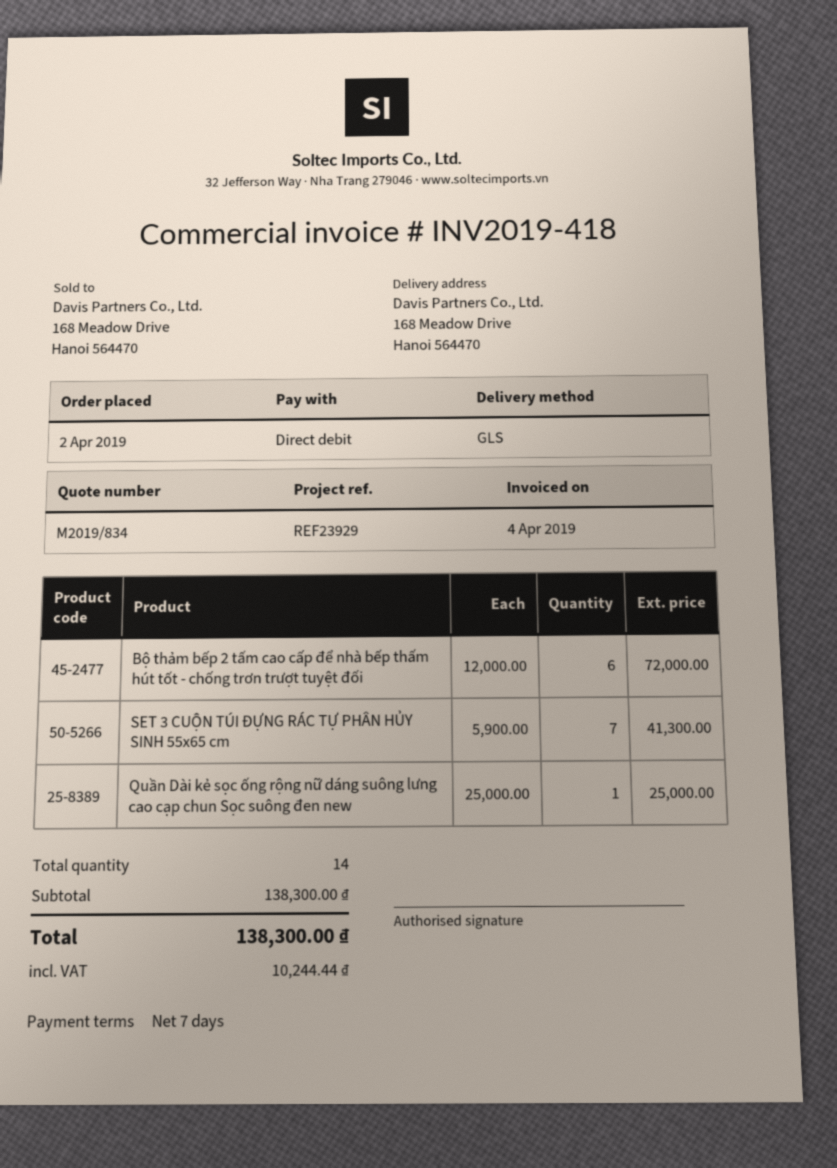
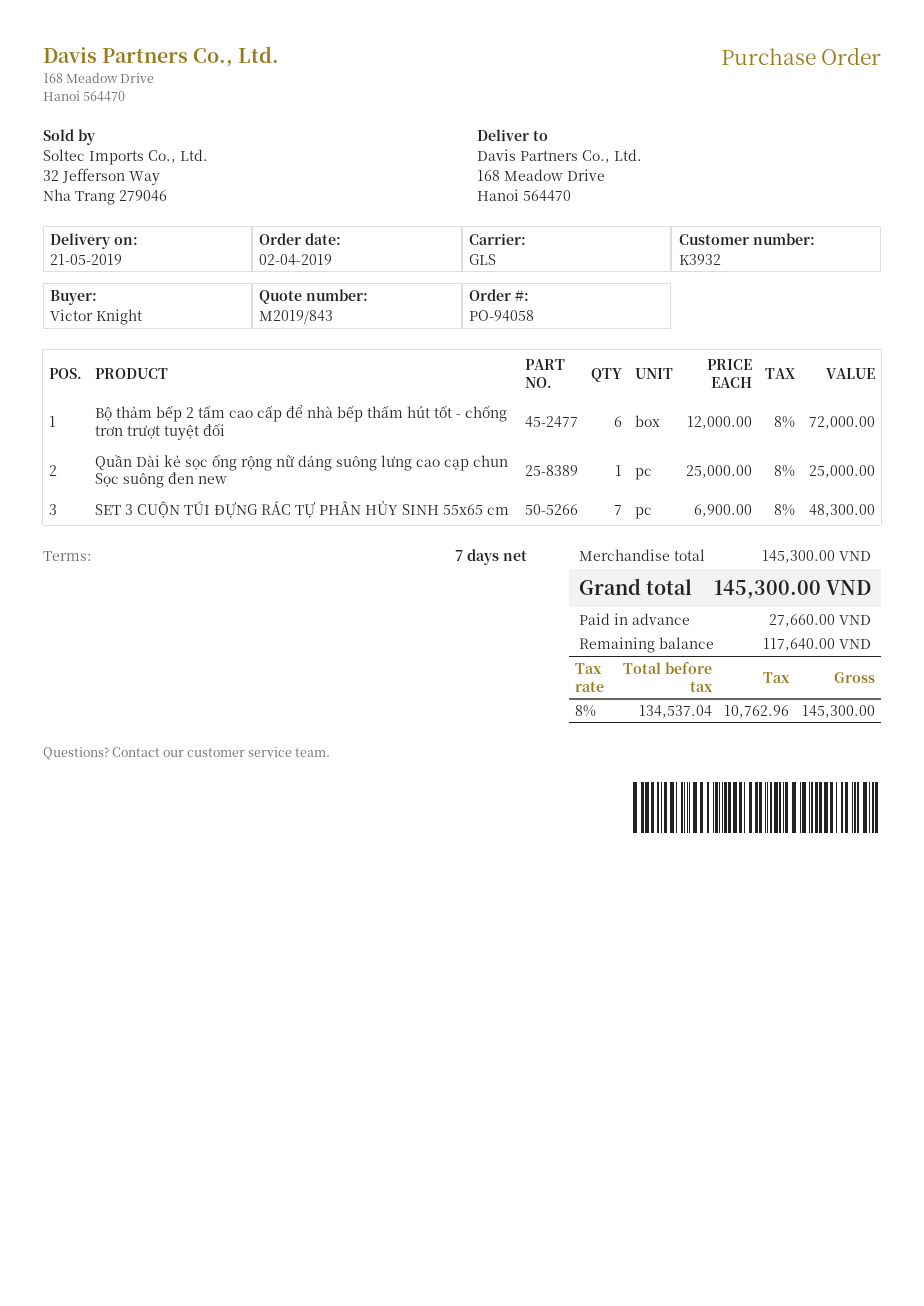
quote number: M2019/834 -> M2019/843
SET 3 CUỘN TÚI ĐỰNG RÁC TỰ PHÂN HỦY SINH 55x65 cm: 7 x 5900.00 = 41300.00 -> 7 x 6900.00 = 48300.00
subtotal: 138300.00 -> 145300.00
tax: 10244.44 -> 10762.96
total: 138300.00 -> 145300.00

